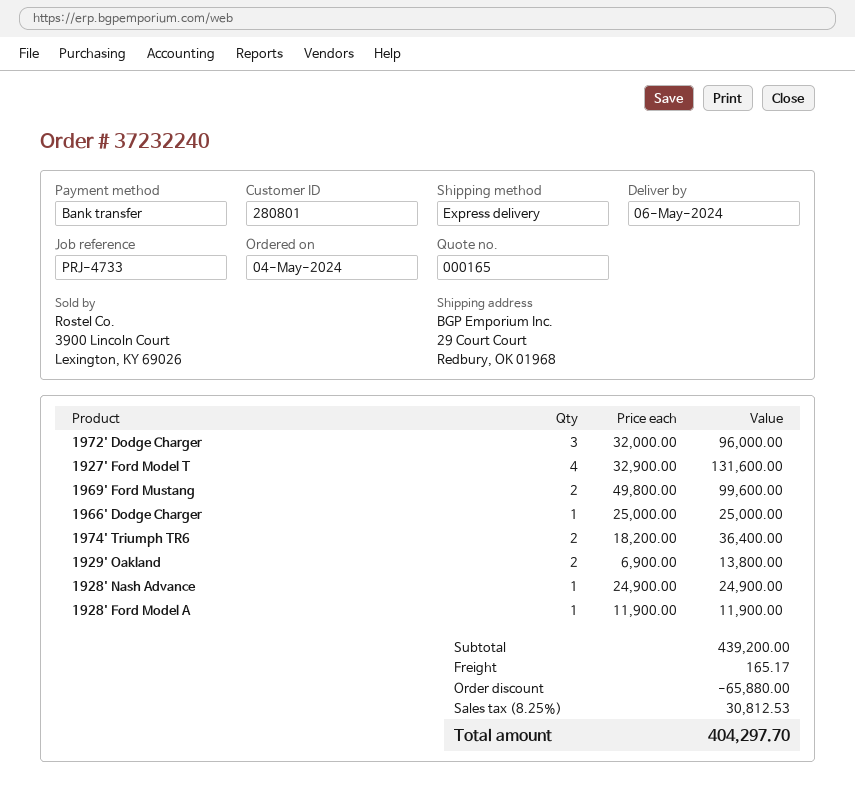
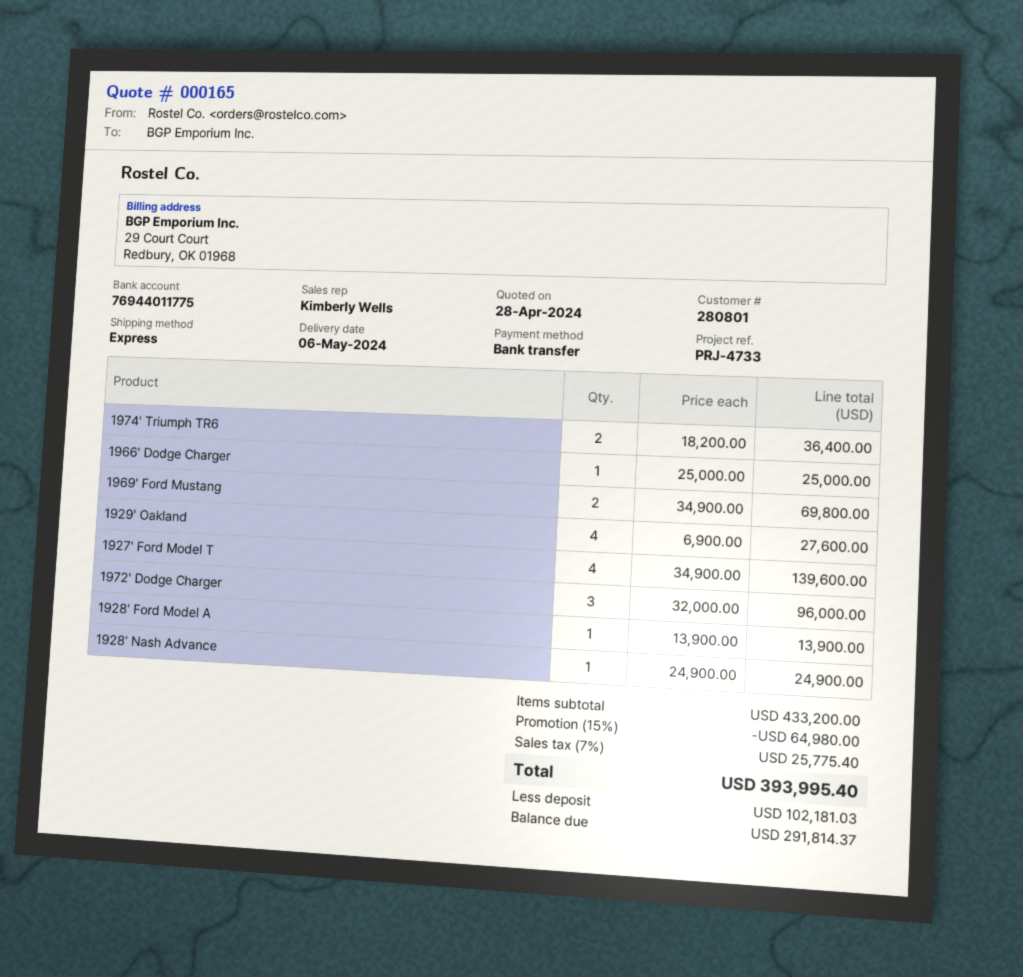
1927' Ford Model T: 4 x 32900.00 = 131600.00 -> 4 x 34900.00 = 139600.00
1969' Ford Mustang: 2 x 49800.00 = 99600.00 -> 2 x 34900.00 = 69800.00
1929' Oakland: 2 x 6900.00 = 13800.00 -> 4 x 6900.00 = 27600.00
1928' Ford Model A: 1 x 11900.00 = 11900.00 -> 1 x 13900.00 = 13900.00
subtotal: 439200.00 -> 433200.00
discount: 65880.00 -> 64980.00
shipping: 165.17 -> none
tax: 8.25% = 30812.53 -> 7% = 25775.40
total: 404297.70 -> 393995.40

